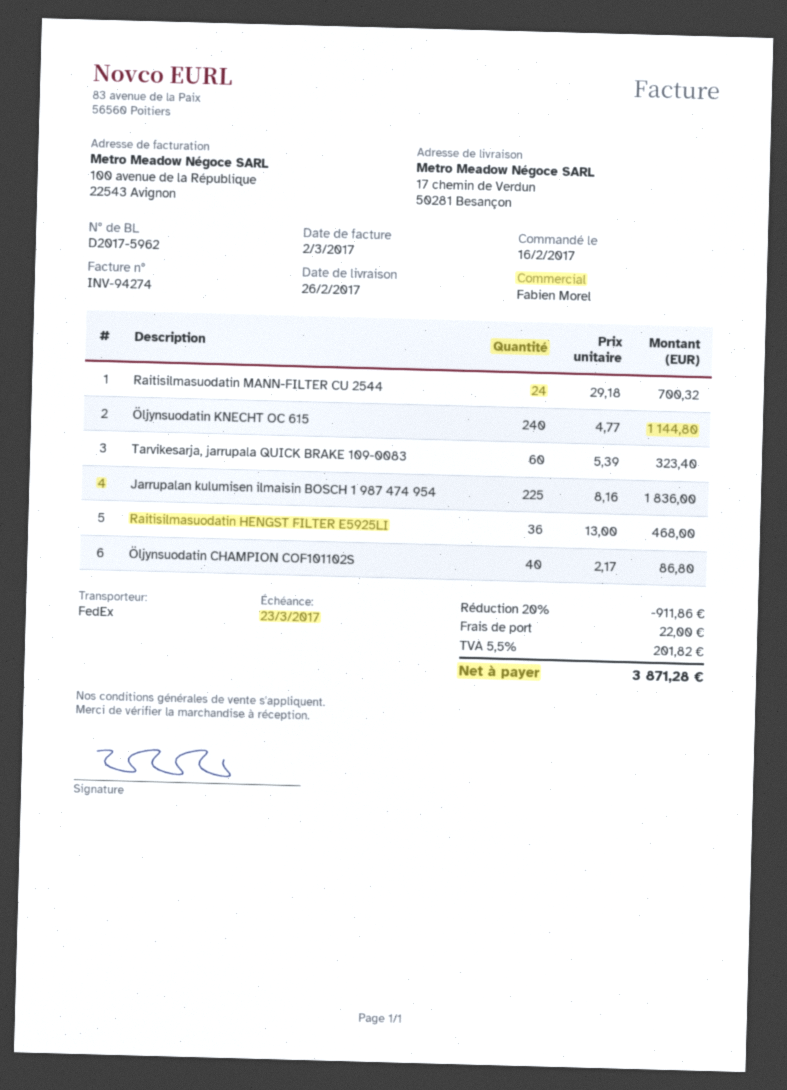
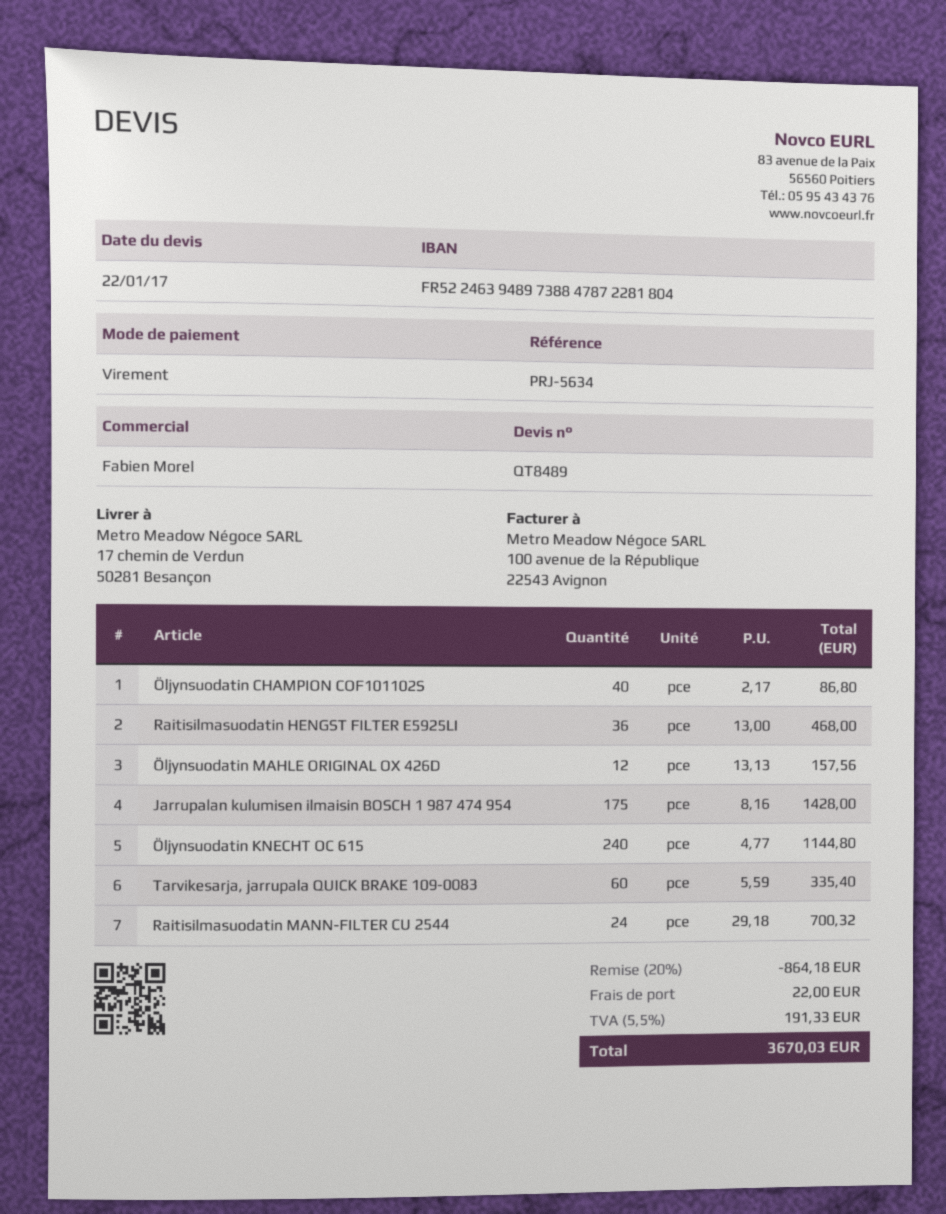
Tarvikesarja, jarrupala QUICK BRAKE 109-0083: 60 x 5.39 = 323.40 -> 60 x 5.59 = 335.40
Jarrupalan kulumisen ilmaisin BOSCH 1 987 474 954: 225 x 8.16 = 1836.00 -> 175 x 8.16 = 1428.00
Öljynsuodatin MAHLE ORIGINAL OX 426D: none -> 12 x 13.13 = 157.56
discount: 20% = 911.86 -> 20% = 864.18
tax: 5.5% = 201.82 -> 5.5% = 191.33
total: 3871.28 -> 3670.03

